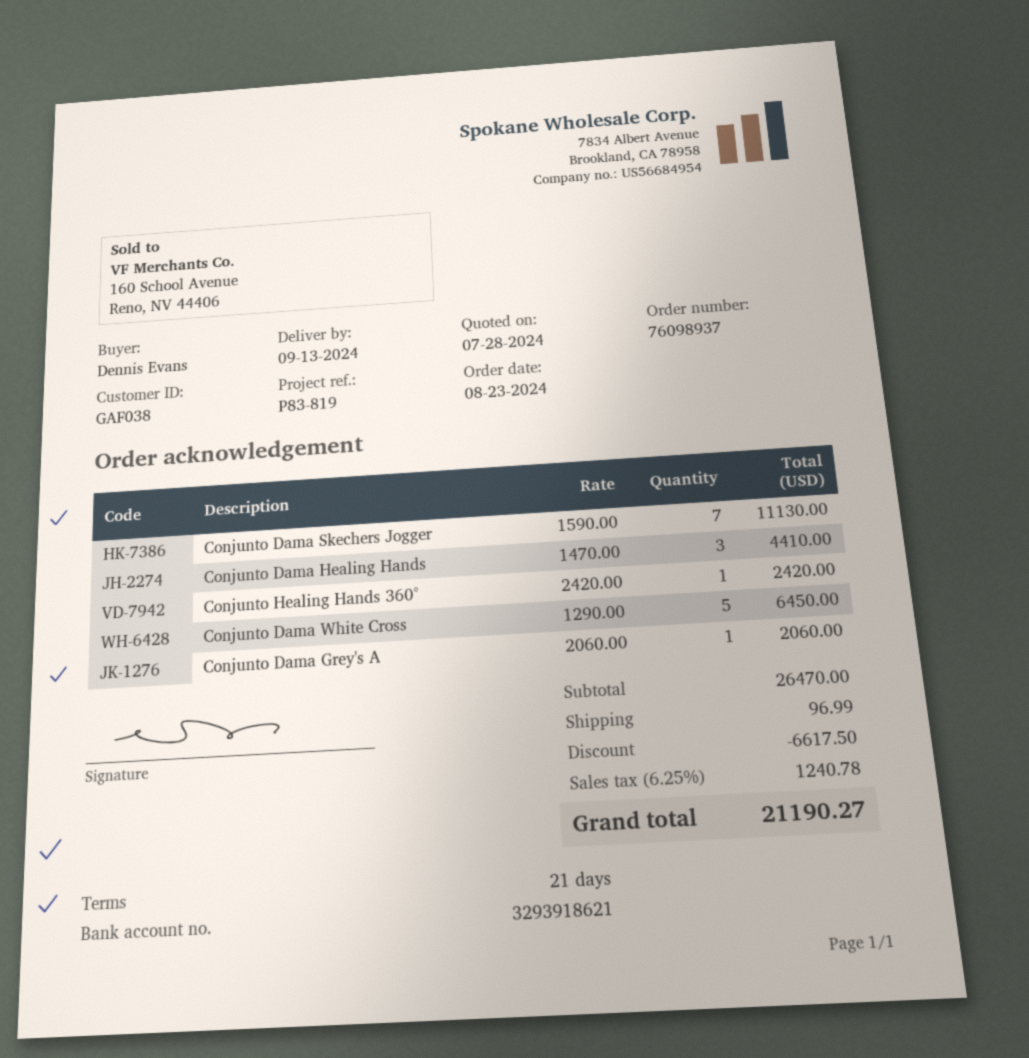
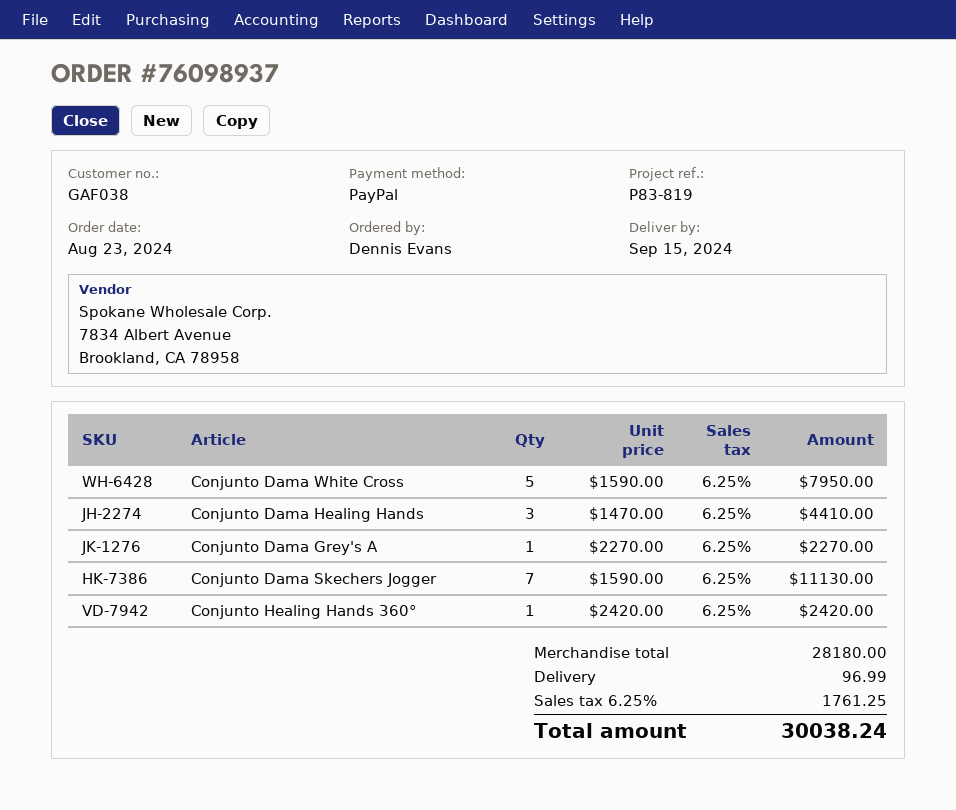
delivery date: 2024-09-13 -> 2024-09-15
Conjunto Dama White Cross: 5 x 1290.00 = 6450.00 -> 5 x 1590.00 = 7950.00
Conjunto Dama Grey's A: 1 x 2060.00 = 2060.00 -> 1 x 2270.00 = 2270.00
subtotal: 26470.00 -> 28180.00
discount: 6617.50 -> none
tax: 6.25% = 1240.78 -> 6.25% = 1761.25
total: 21190.27 -> 30038.24

